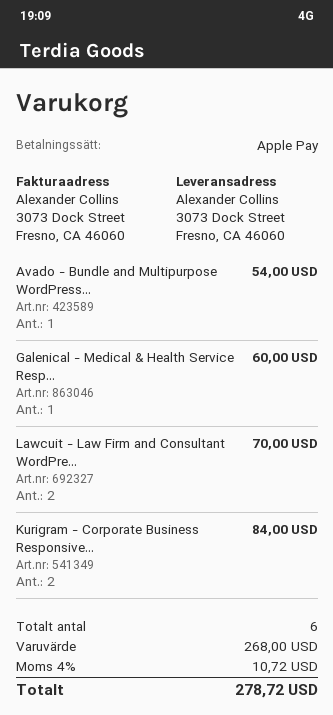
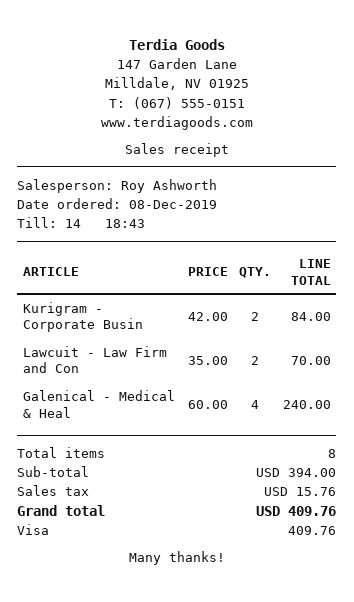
payment method: Apple Pay -> Visa
Avado - Bundle and Multipurpose WordPress...: 1 for 54.00 -> none
Galenical - Medical & Health Service Resp...: 1 for 60.00 -> 4 for 240.00
total quantity: 6 -> 8
subtotal: 268.00 -> 394.00
tax: 10.72 -> 15.76
total: 278.72 -> 409.76

